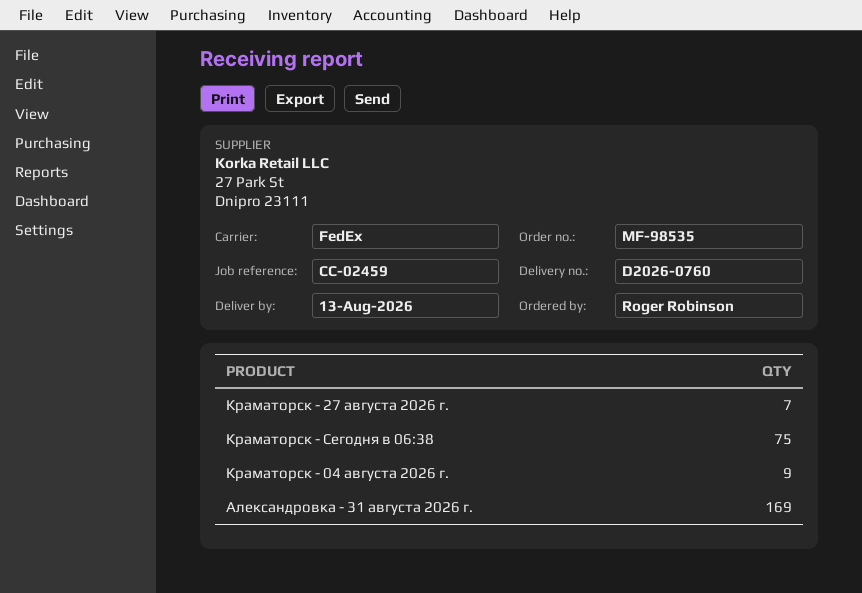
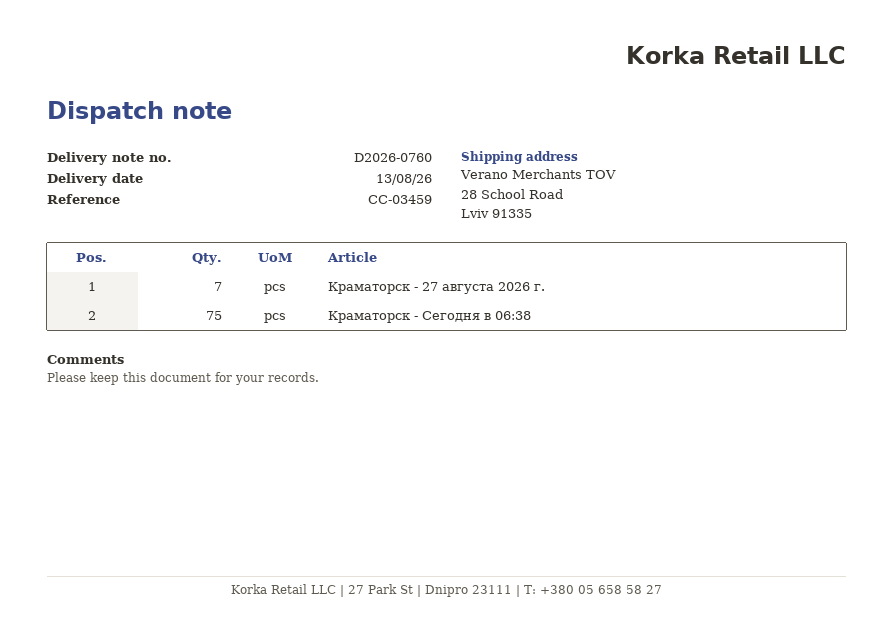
reference: CC-02459 -> CC-03459
Краматорск - 04 августа 2026 г.: 9 -> none
Александровка - 31 августа 2026 г.: 169 -> none

